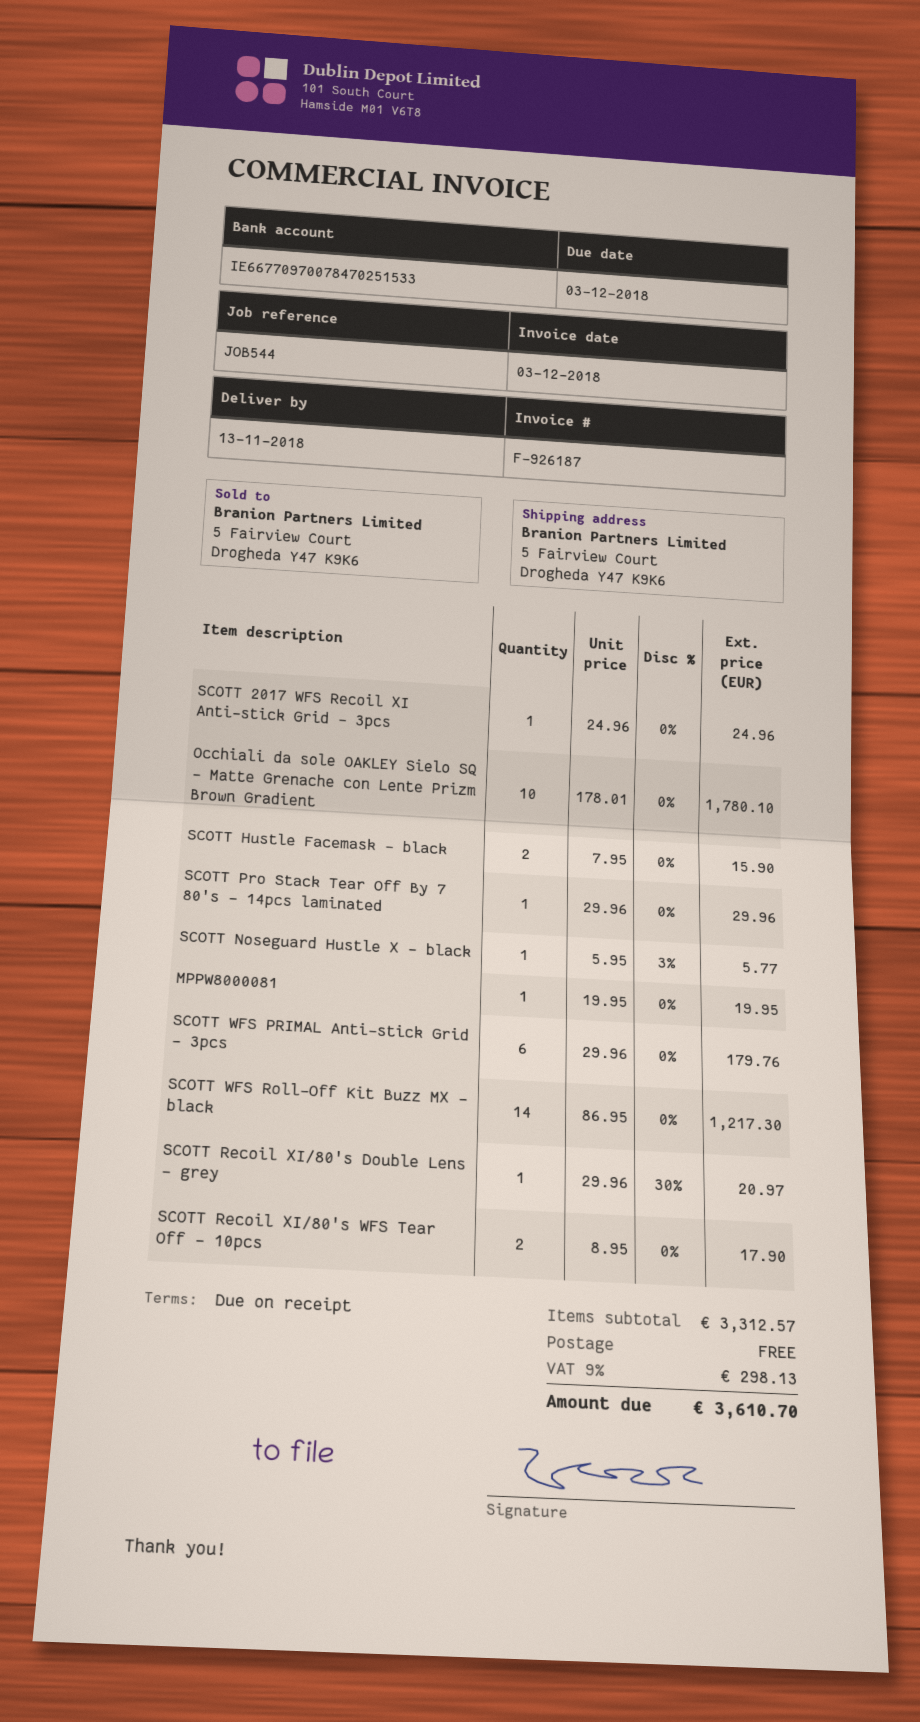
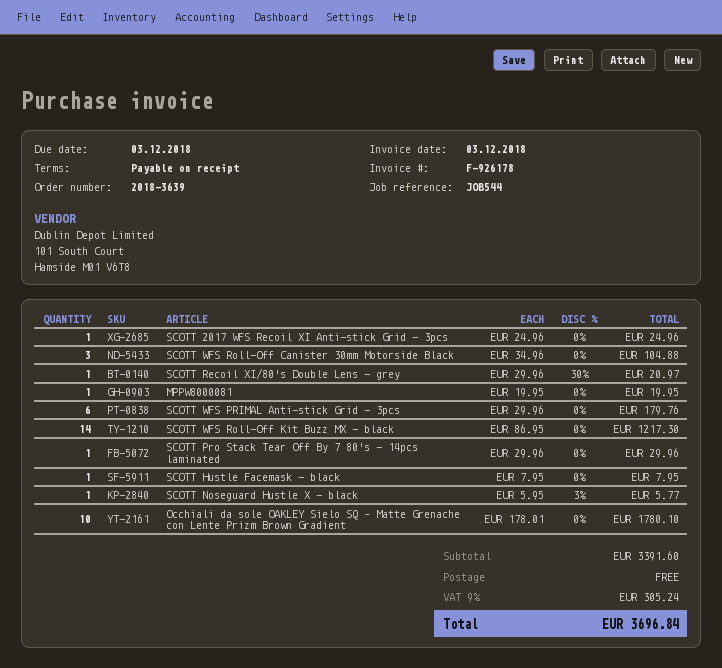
invoice number: F-926187 -> F-926178
SCOTT Hustle Facemask - black: 2 x 7.95 = 15.90 -> 1 x 7.95 = 7.95
SCOTT Recoil XI/80's WFS Tear Off - 10pcs: 2 x 8.95 = 17.90 -> none
SCOTT WFS Roll-Off Canister 30mm Motorside Black: none -> 3 x 34.96 = 104.88
subtotal: 3312.57 -> 3391.60
tax: 9% = 298.13 -> 9% = 305.24
total: 3610.70 -> 3696.84

